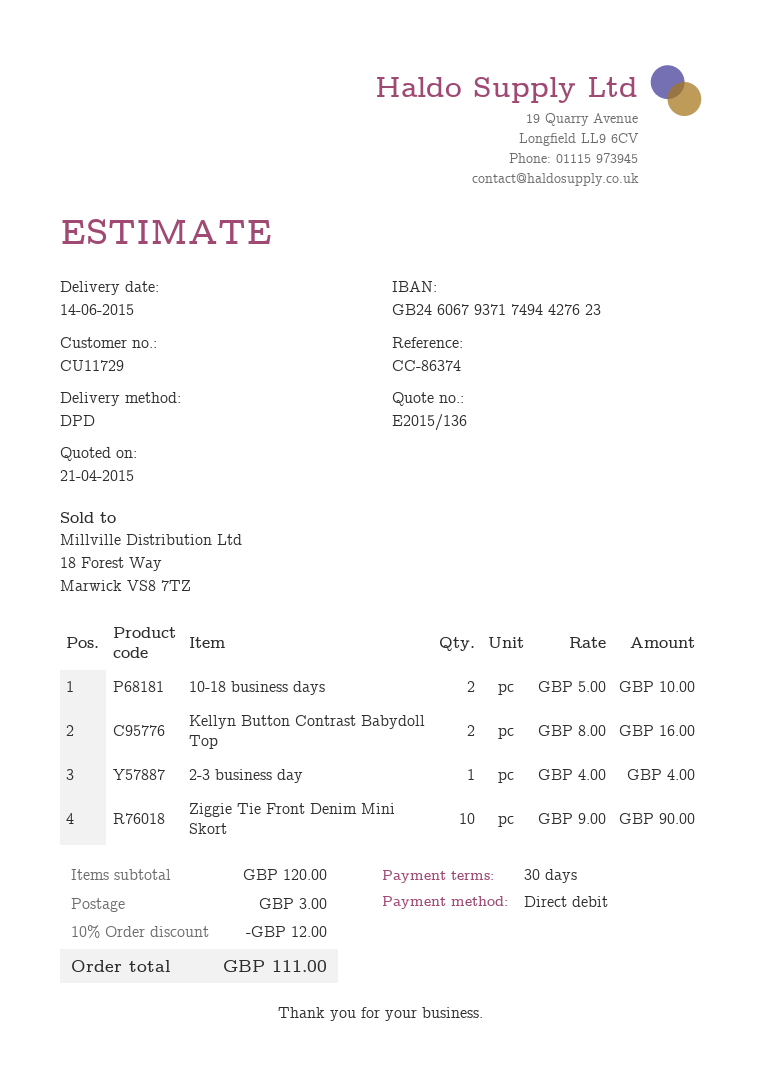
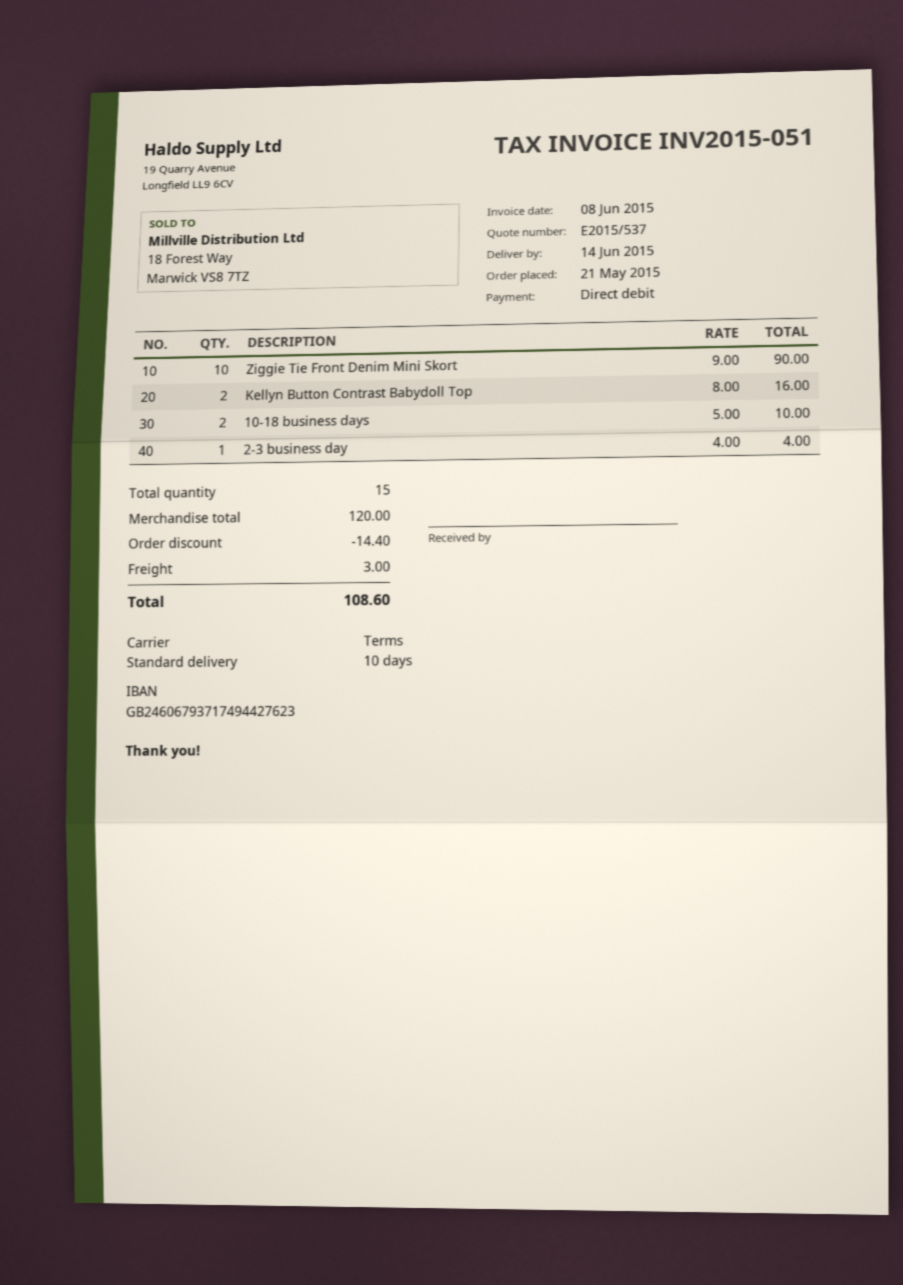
quote number: E2015/136 -> E2015/537
payment terms: 30 days -> 10 days
shipping method: DPD -> standard
discount: 12.00 -> 14.40
total: 111.00 -> 108.60

